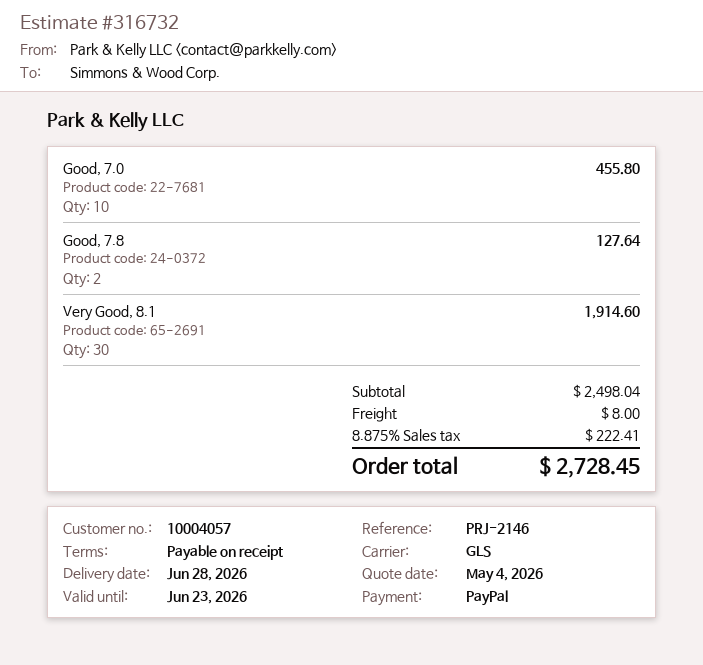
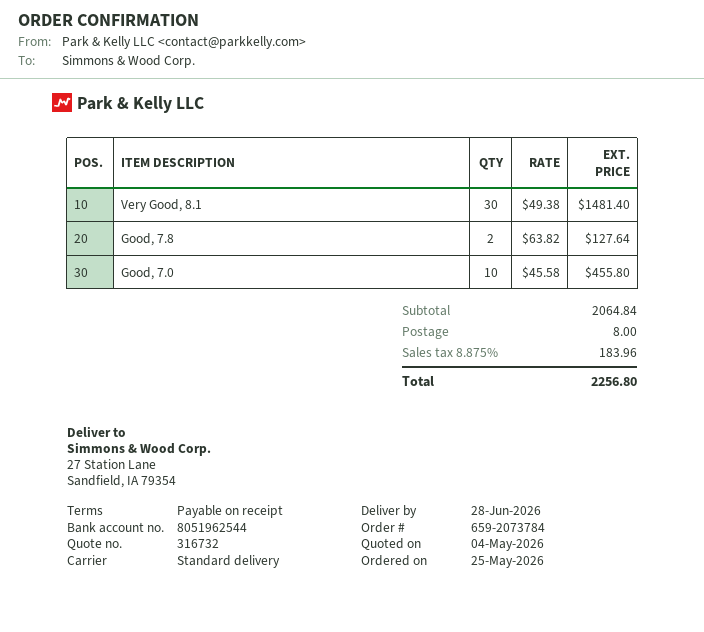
shipping method: GLS -> standard
Very Good, 8.1: 30 for 1914.60 -> 30 for 1481.40
subtotal: 2498.04 -> 2064.84
tax: 8.875% = 222.41 -> 8.875% = 183.96
total: 2728.45 -> 2256.80

